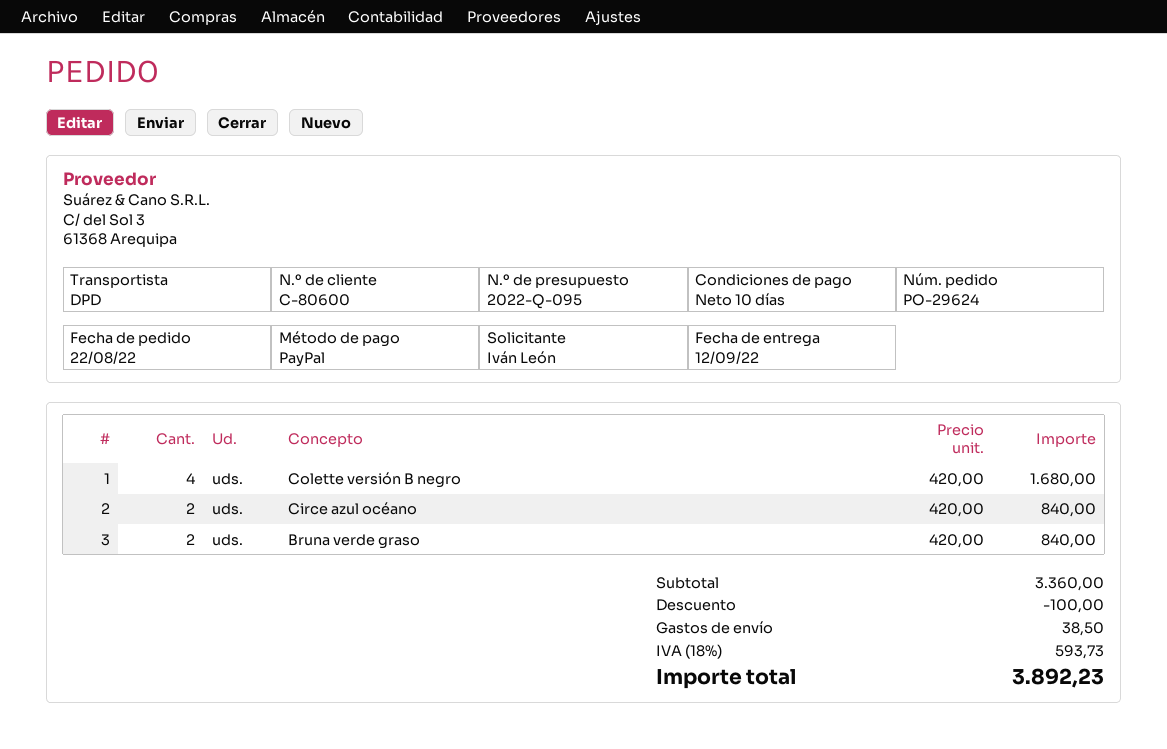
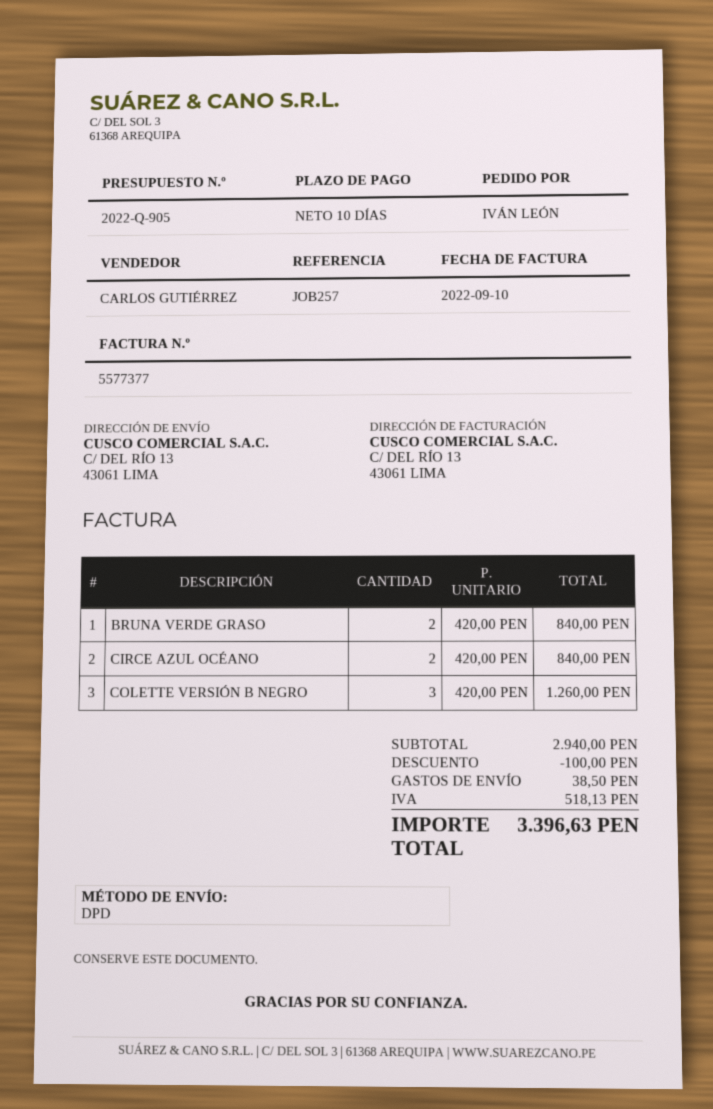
quote number: 2022-Q-095 -> 2022-Q-905
Colette versión B negro: 4 x 420.00 = 1680.00 -> 3 x 420.00 = 1260.00
subtotal: 3360.00 -> 2940.00
tax: 593.73 -> 518.13
total: 3892.23 -> 3396.63

